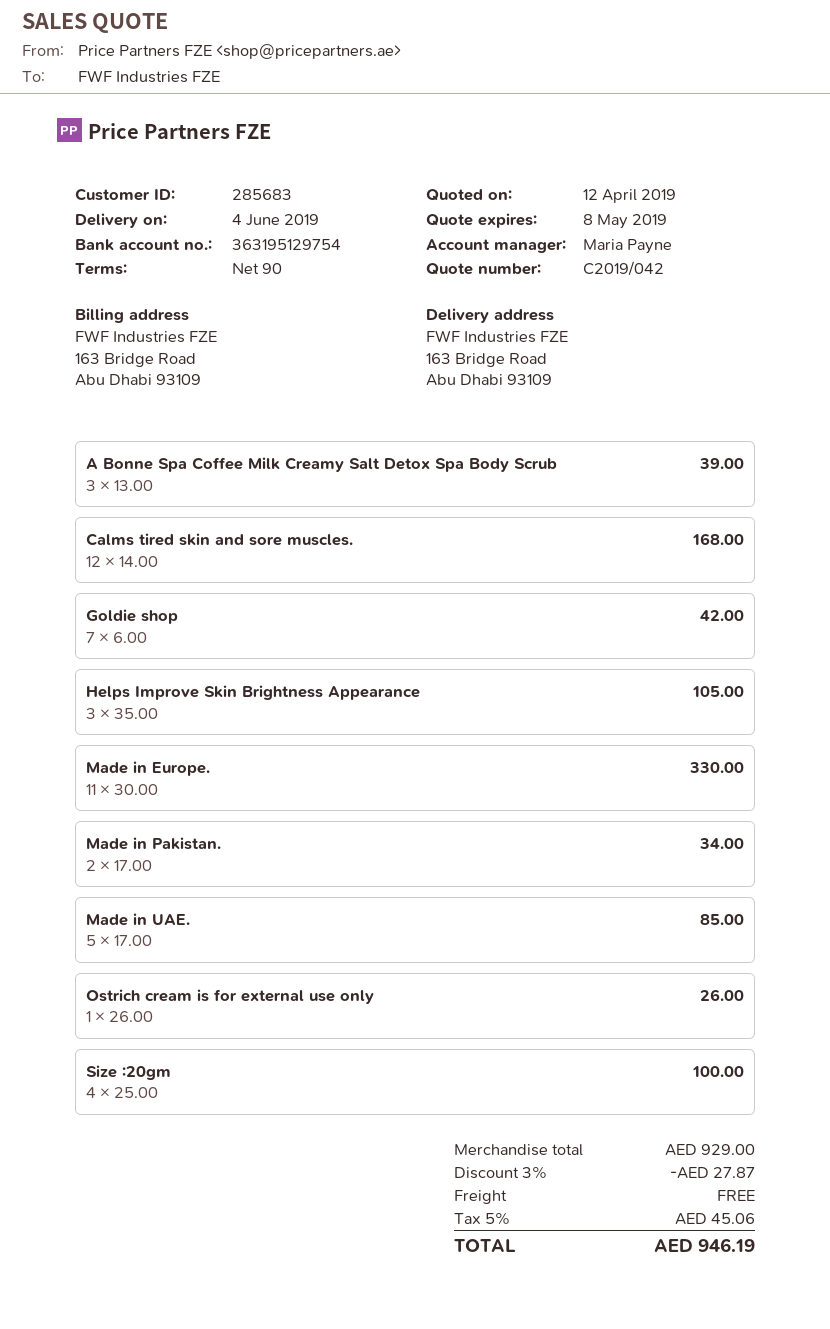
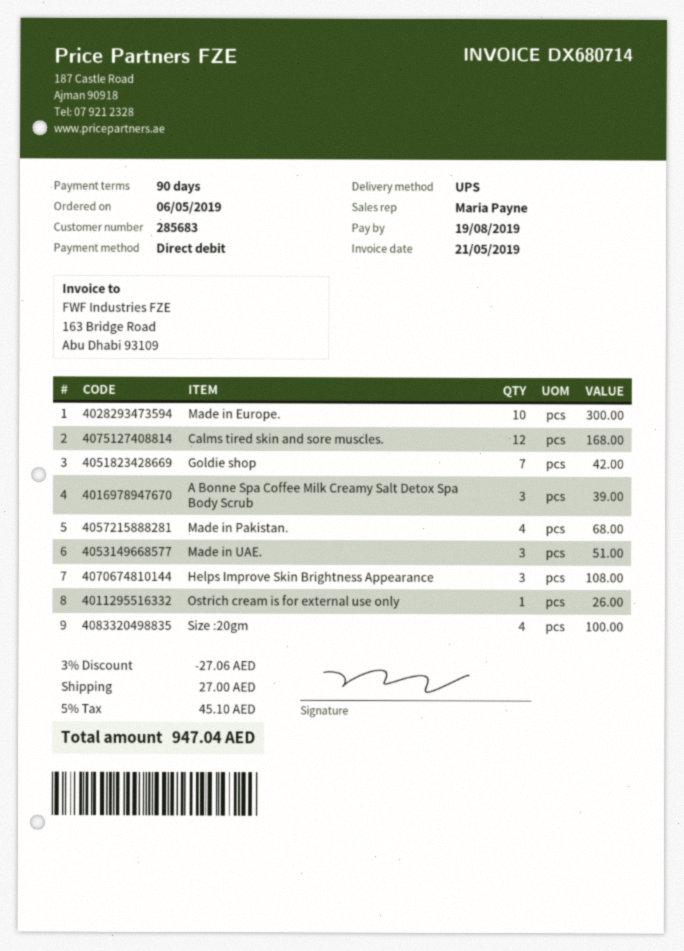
Helps Improve Skin Brightness Appearance: 3 for 105.00 -> 3 for 108.00
Made in Europe.: 11 for 330.00 -> 10 for 300.00
Made in Pakistan.: 2 for 34.00 -> 4 for 68.00
Made in UAE.: 5 for 85.00 -> 3 for 51.00
discount: 3% = 27.87 -> 3% = 27.06
shipping: 0.00 -> 27.00
tax: 5% = 45.06 -> 5% = 45.10
total: 946.19 -> 947.04

